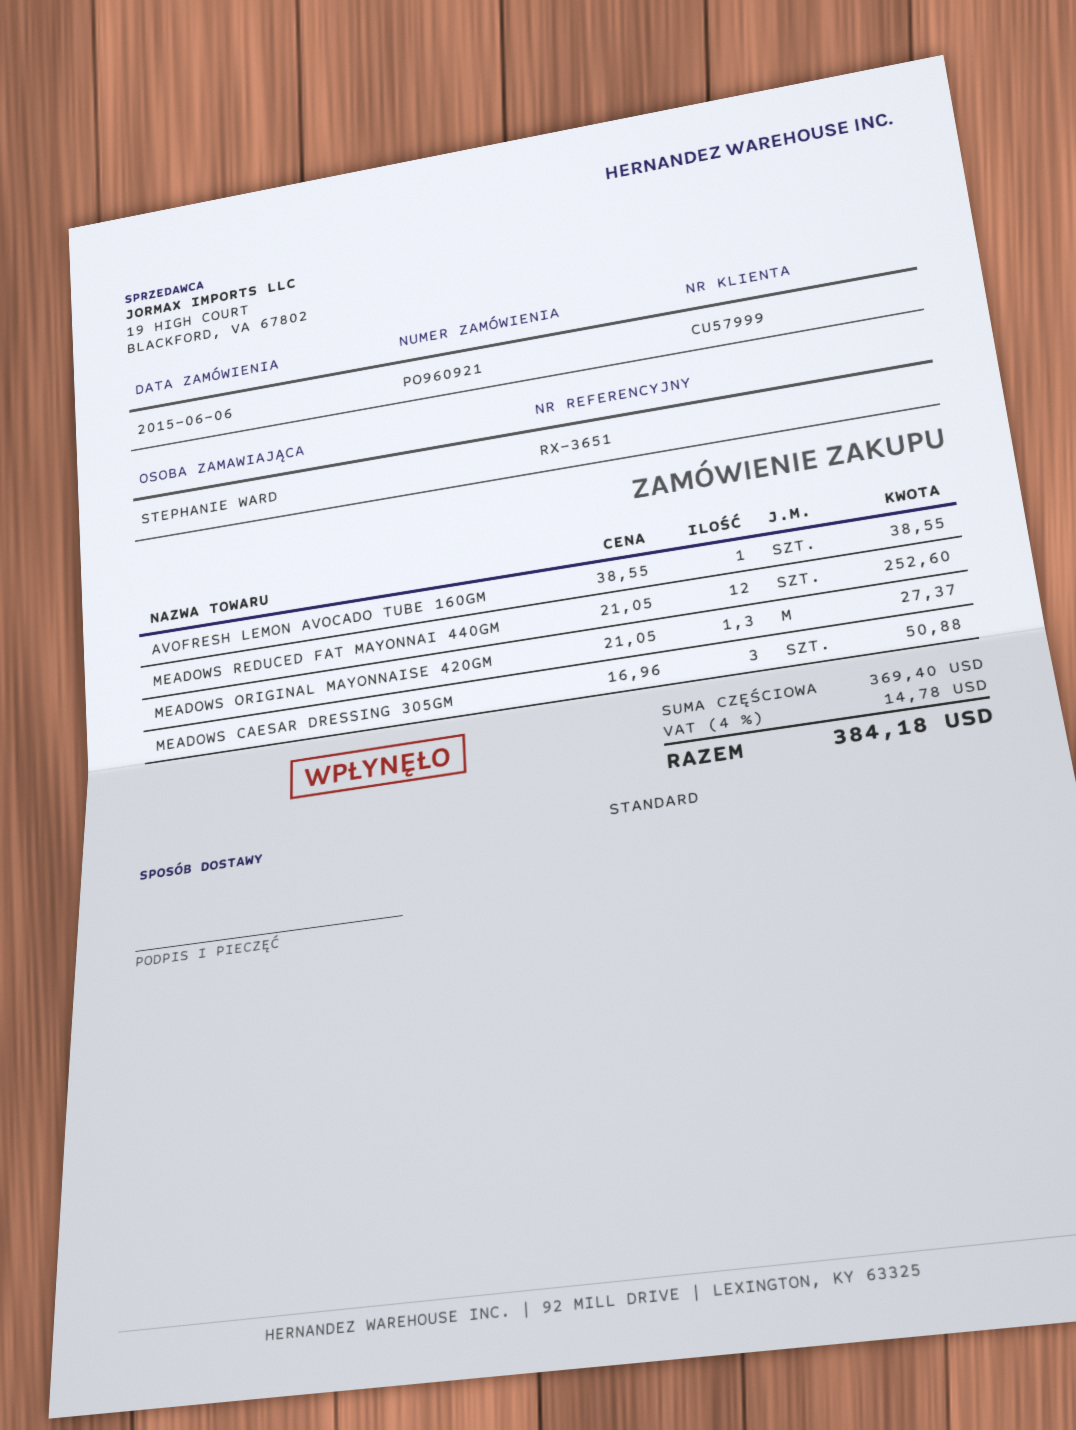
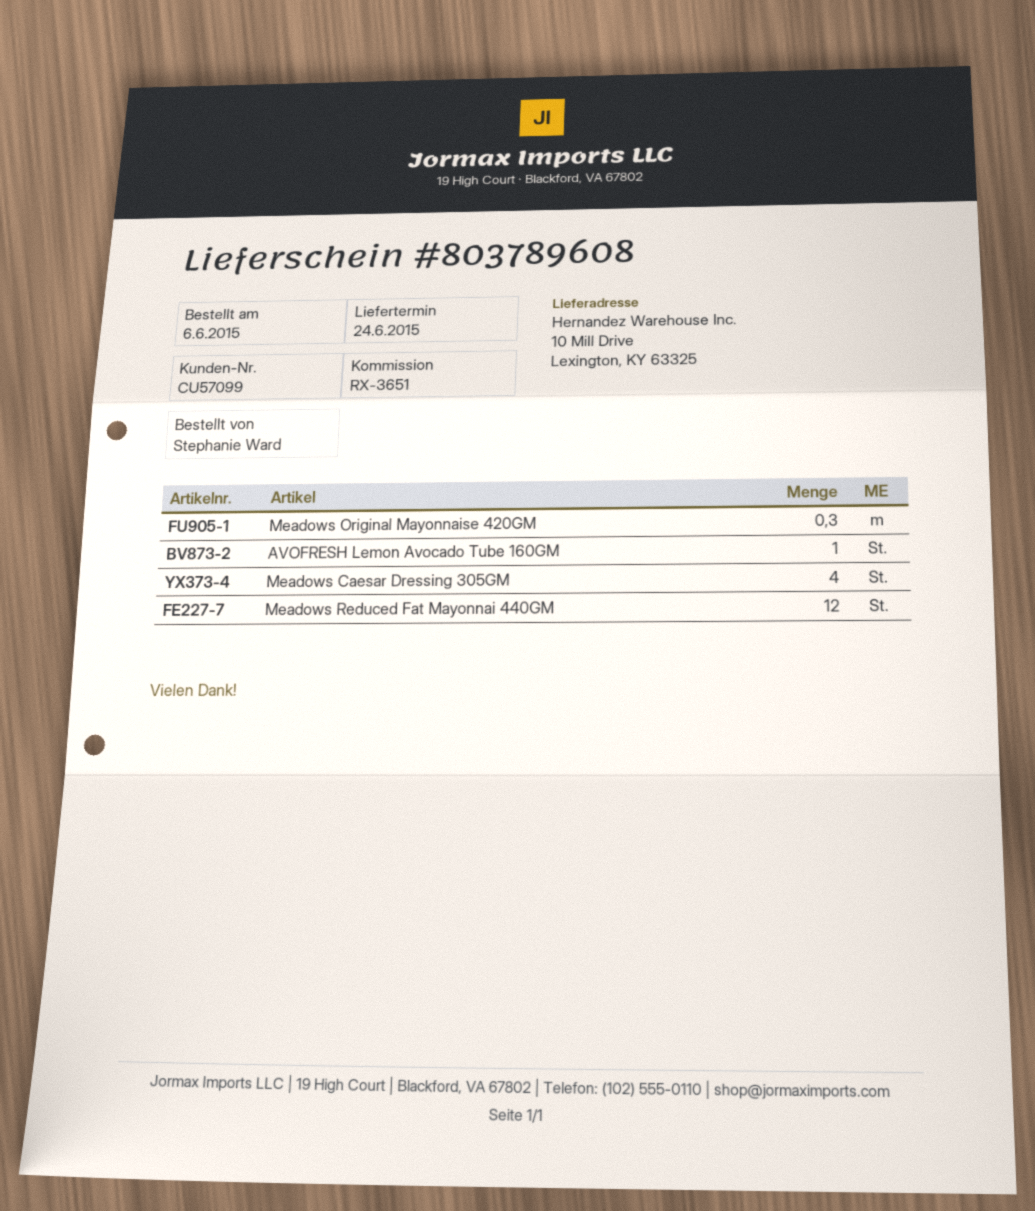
customer number: CU57999 -> CU57099
MEADOWS ORIGINAL MAYONNAISE 420GM: 1.3 -> 0.3
MEADOWS CAESAR DRESSING 305GM: 3 -> 4

